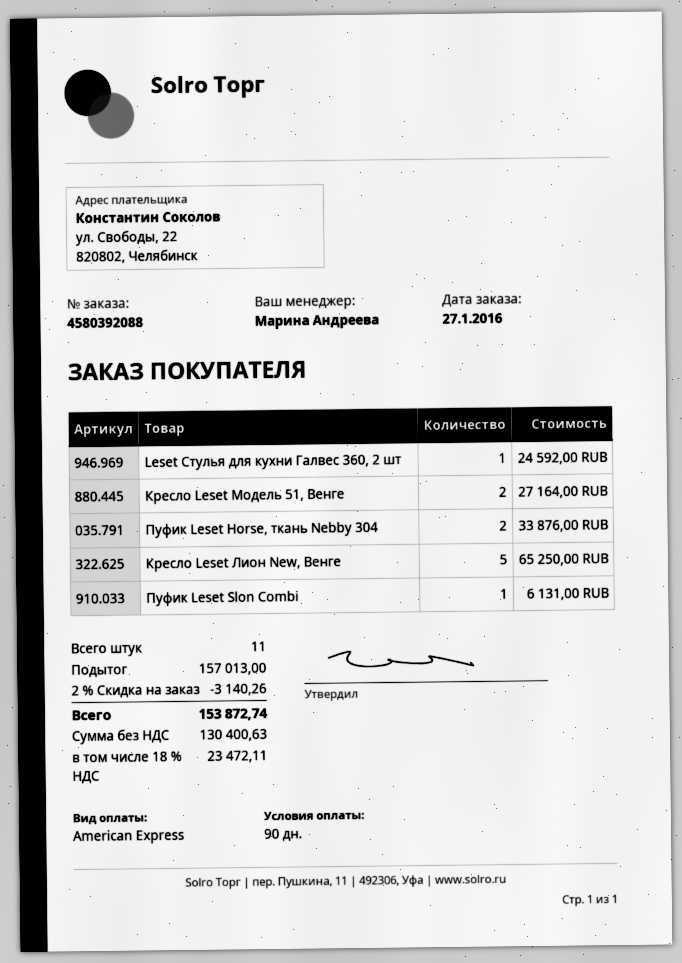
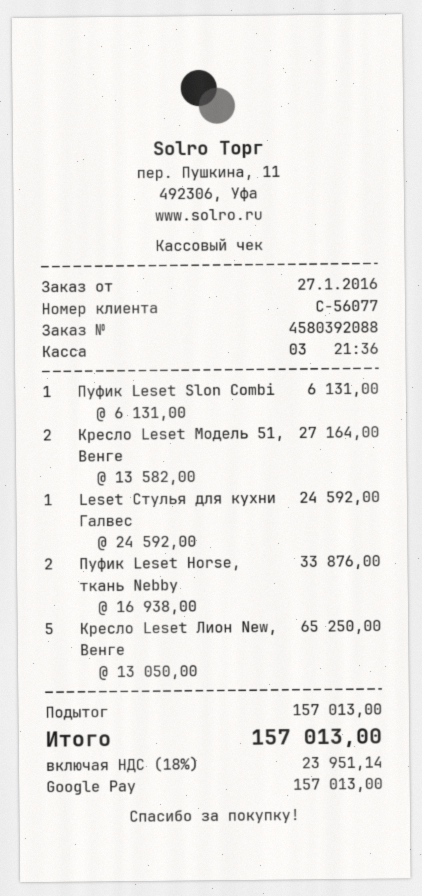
payment method: American Express -> Google Pay
discount: 2% = 3140.26 -> none
tax: 18% = 23472.11 -> 18% = 23951.14
total: 153872.74 -> 157013.00

